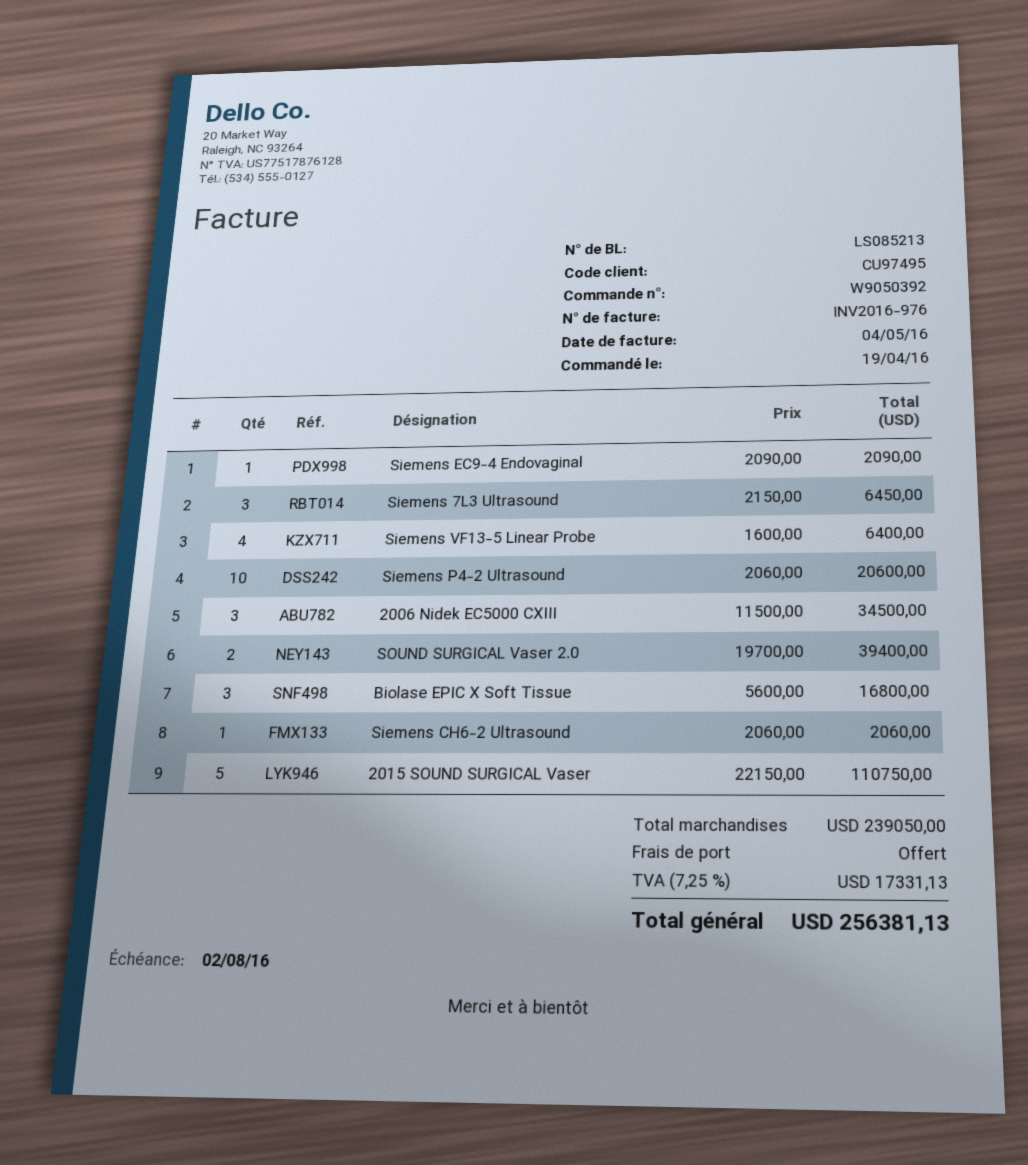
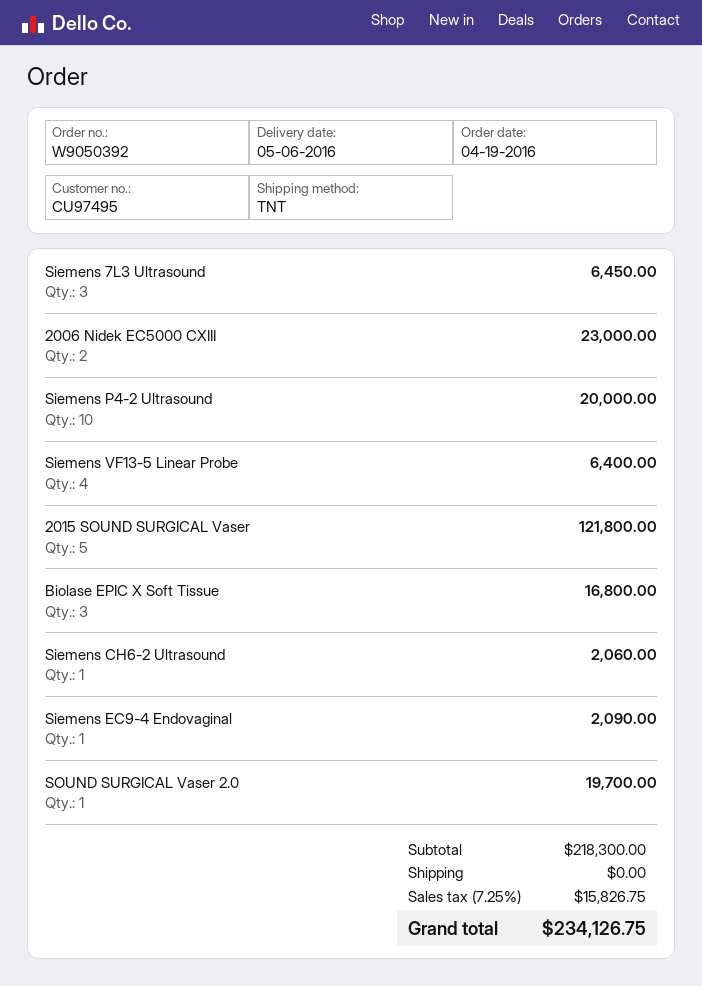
Siemens P4-2 Ultrasound: 10 for 20600.00 -> 10 for 20000.00
2006 Nidek EC5000 CXIII: 3 for 34500.00 -> 2 for 23000.00
SOUND SURGICAL Vaser 2.0: 2 for 39400.00 -> 1 for 19700.00
2015 SOUND SURGICAL Vaser: 5 for 110750.00 -> 5 for 121800.00
subtotal: 239050.00 -> 218300.00
tax: 7.25% = 17331.13 -> 7.25% = 15826.75
total: 256381.13 -> 234126.75

